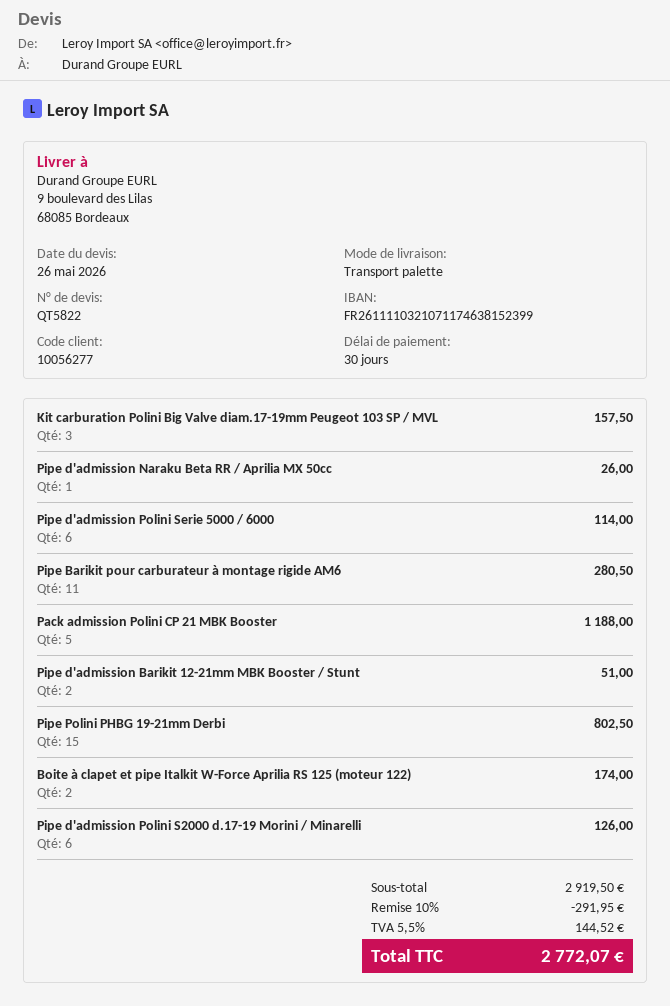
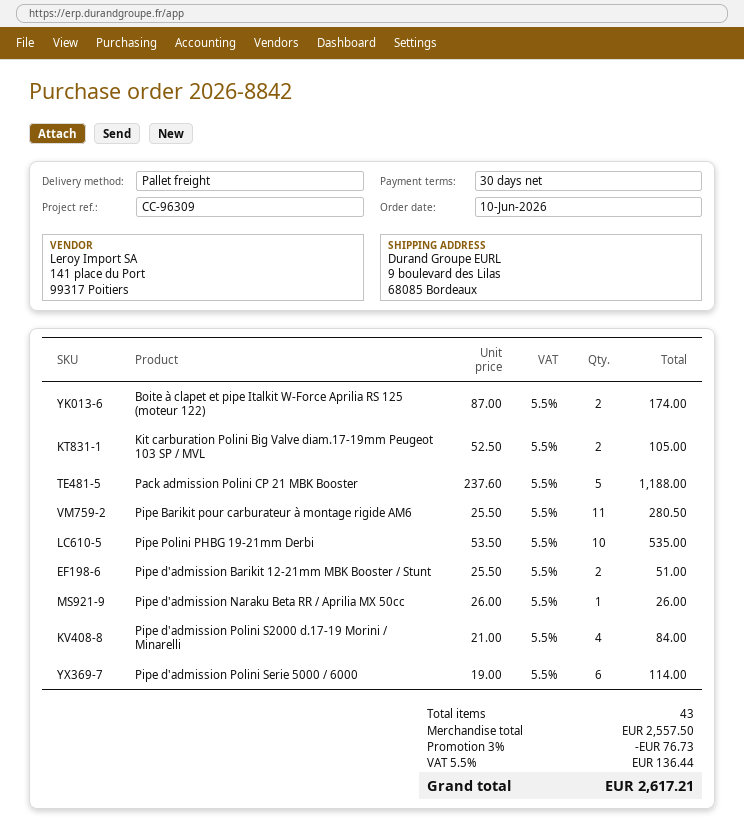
Kit carburation Polini Big Valve diam.17-19mm Peugeot 103 SP / MVL: 3 for 157.50 -> 2 for 105.00
Pipe Polini PHBG 19-21mm Derbi: 15 for 802.50 -> 10 for 535.00
Pipe d'admission Polini S2000 d.17-19 Morini / Minarelli: 6 for 126.00 -> 4 for 84.00
subtotal: 2919.50 -> 2557.50
discount: 10% = 291.95 -> 3% = 76.73
tax: 5.5% = 144.52 -> 5.5% = 136.44
total: 2772.07 -> 2617.21

